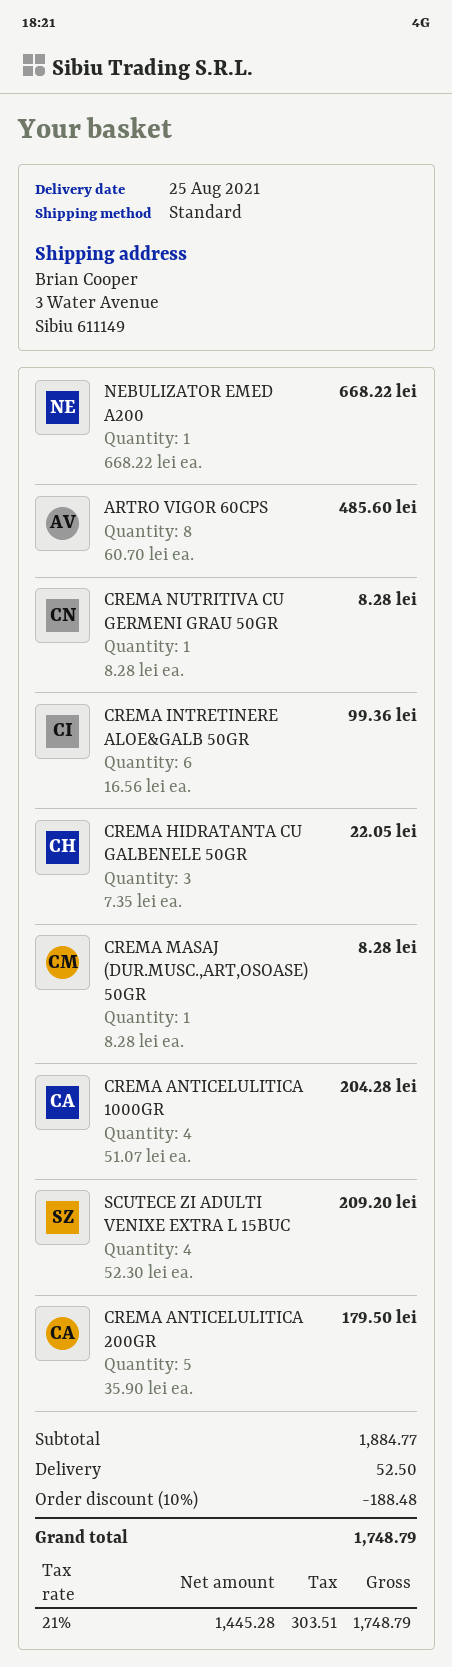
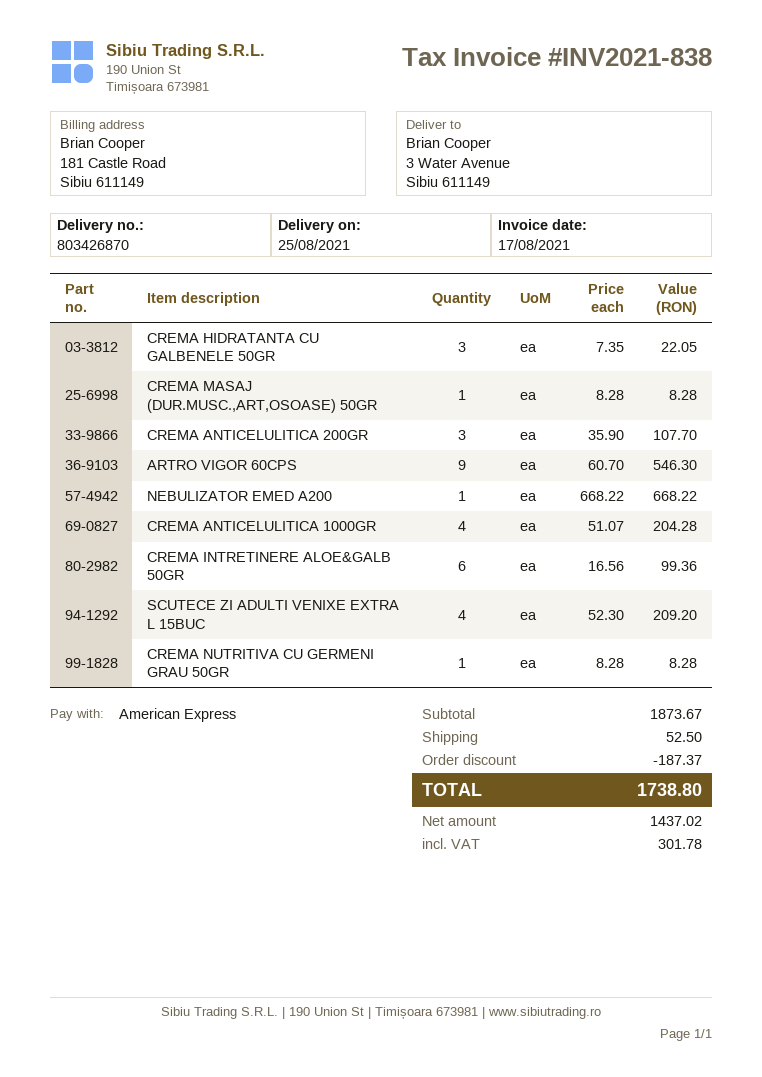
ARTRO VIGOR 60CPS: 8 x 60.70 = 485.60 -> 9 x 60.70 = 546.30
CREMA ANTICELULITICA 200GR: 5 x 35.90 = 179.50 -> 3 x 35.90 = 107.70
subtotal: 1884.77 -> 1873.67
discount: 188.48 -> 187.37
net: 1445.28 -> 1437.02
tax: 303.51 -> 301.78
total: 1748.79 -> 1738.80

